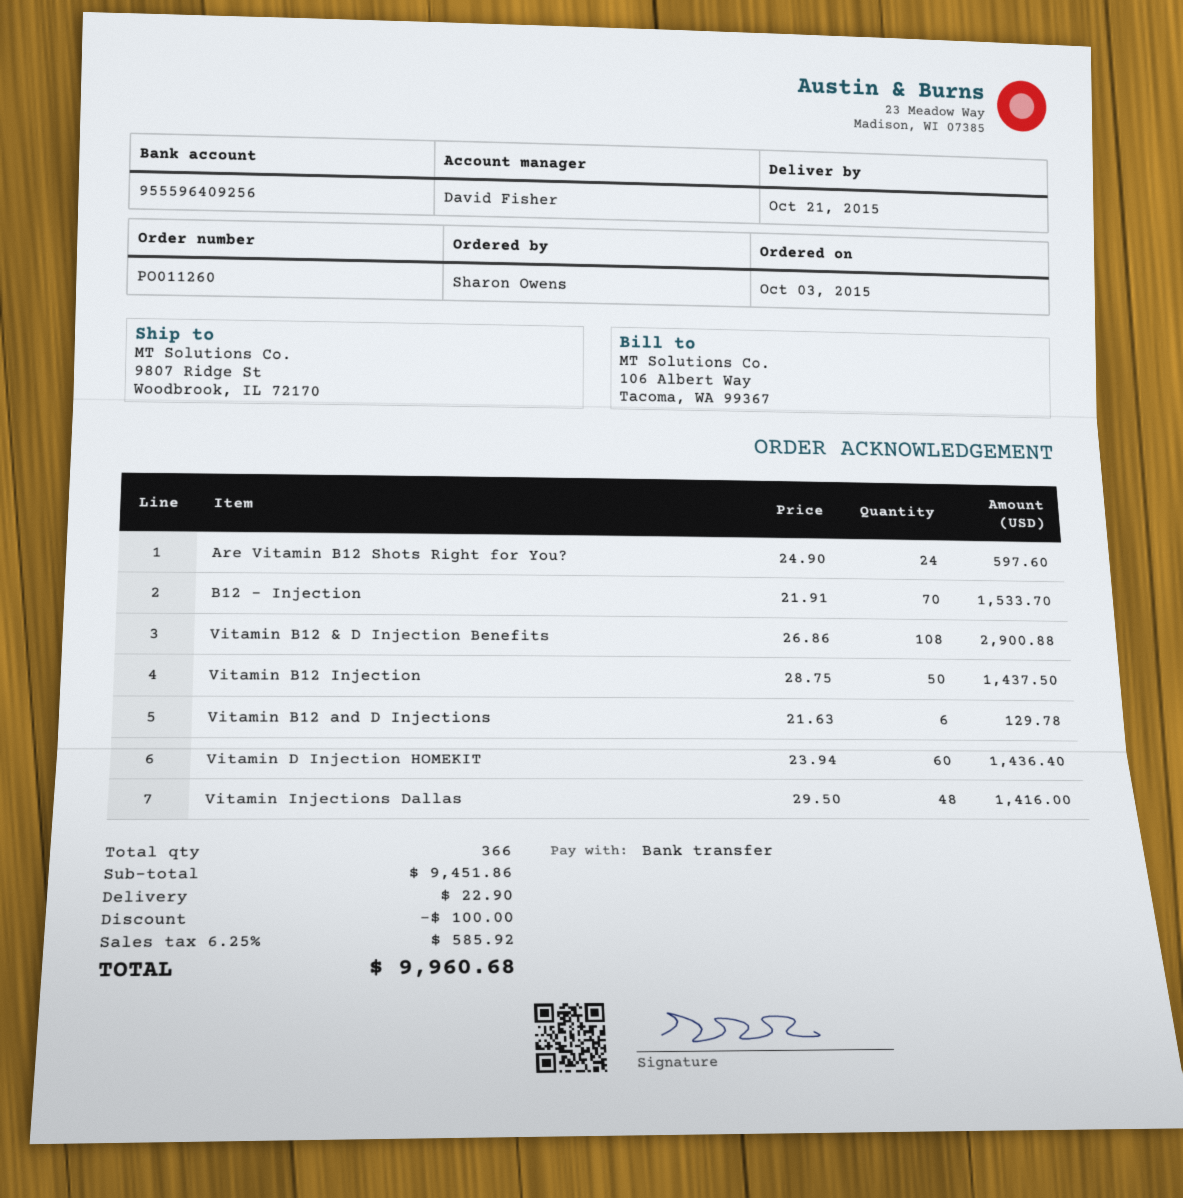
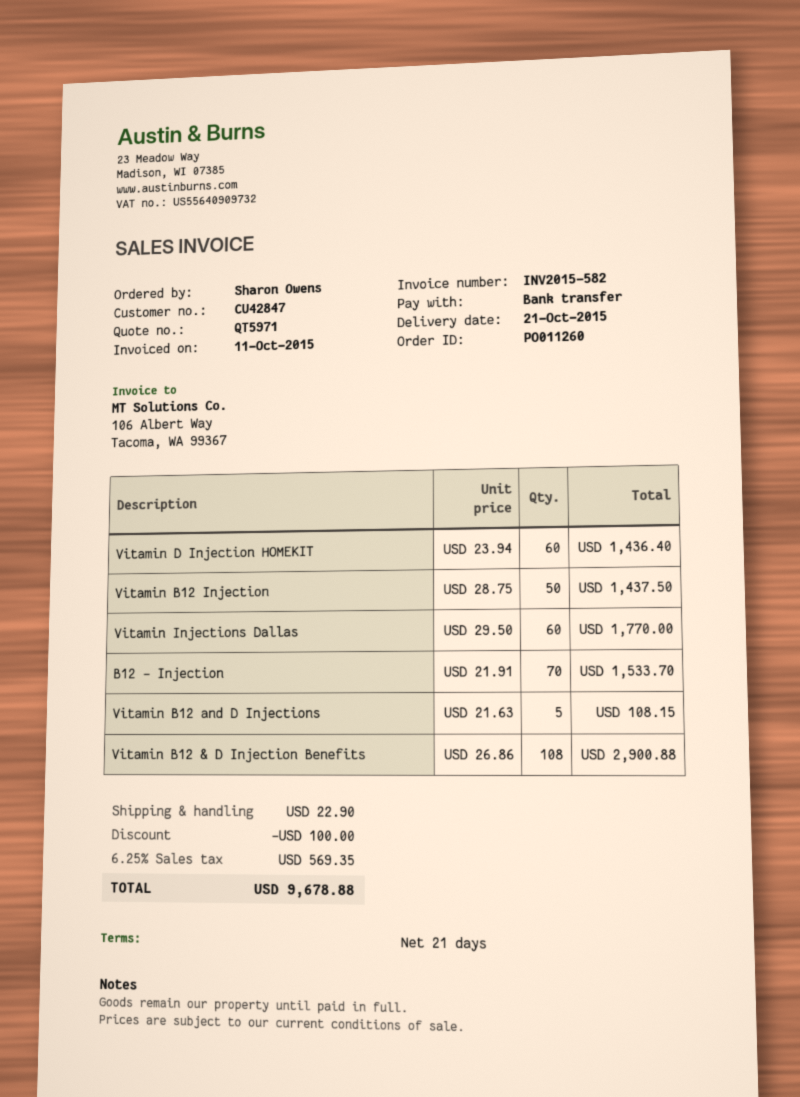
Are Vitamin B12 Shots Right for You?: 24 x 24.90 = 597.60 -> none
Vitamin B12 and D Injections: 6 x 21.63 = 129.78 -> 5 x 21.63 = 108.15
Vitamin Injections Dallas: 48 x 29.50 = 1416.00 -> 60 x 29.50 = 1770.00
tax: 6.25% = 585.92 -> 6.25% = 569.35
total: 9960.68 -> 9678.88

